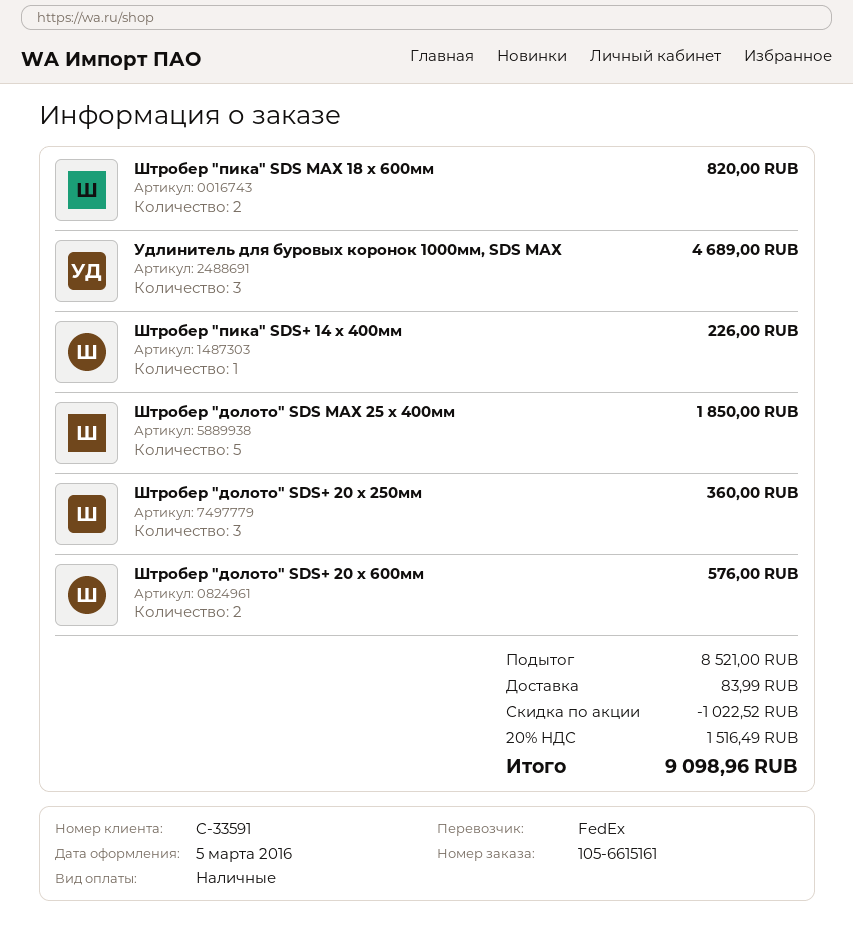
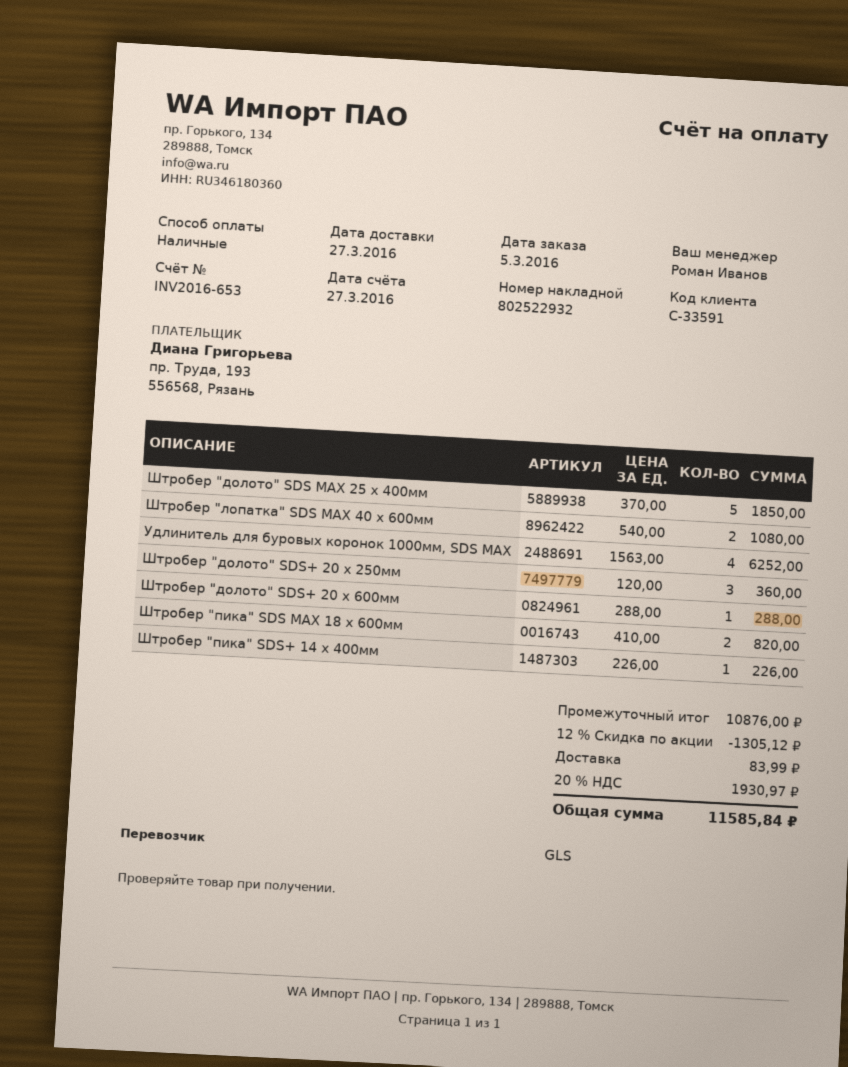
shipping method: FedEx -> GLS
Удлинитель для буровых коронок 1000мм, SDS МАХ: 3 for 4689.00 -> 4 for 6252.00
Штробер "долото" SDS+ 20 х 600мм: 2 for 576.00 -> 1 for 288.00
Штробер "лопатка" SDS МАХ 40 х 600мм: none -> 2 for 1080.00
subtotal: 8521.00 -> 10876.00
discount: 1022.52 -> 1305.12
tax: 20% = 1516.49 -> 20% = 1930.97
total: 9098.96 -> 11585.84

